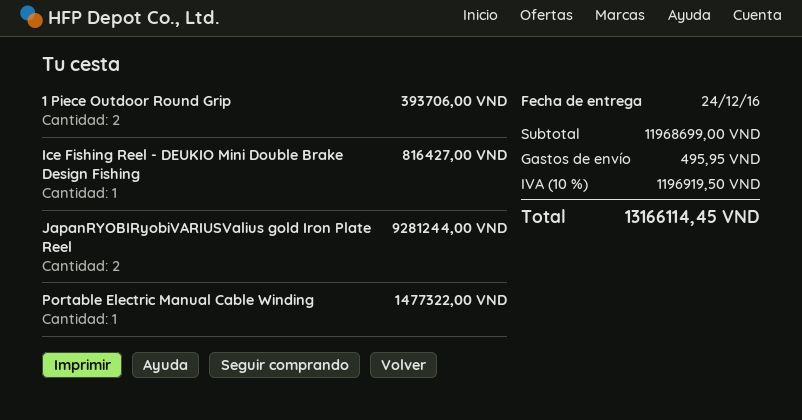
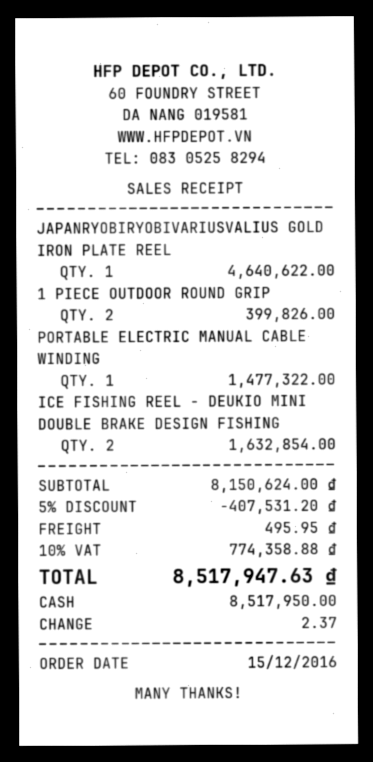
1 Piece Outdoor Round Grip: 2 for 393706.00 -> 2 for 399826.00
Ice Fishing Reel - DEUKIO Mini Double Brake Design Fishing: 1 for 816427.00 -> 2 for 1632854.00
JapanRYOBIRyobiVARIUSValius gold Iron Plate Reel: 2 for 9281244.00 -> 1 for 4640622.00
subtotal: 11968699.00 -> 8150624.00
discount: none -> 5% = 407531.20
tax: 10% = 1196919.50 -> 10% = 774358.88
total: 13166114.45 -> 8517947.63

